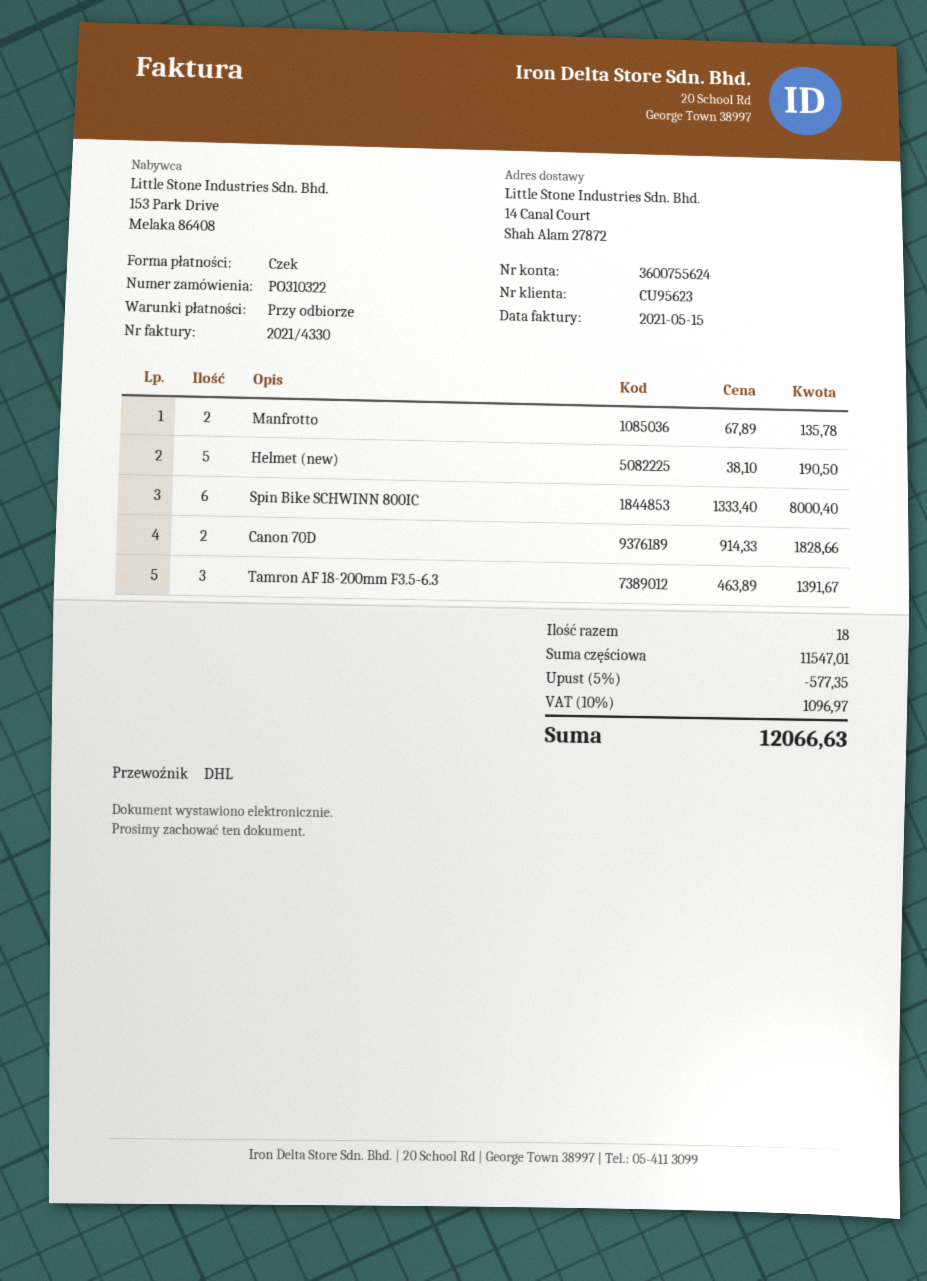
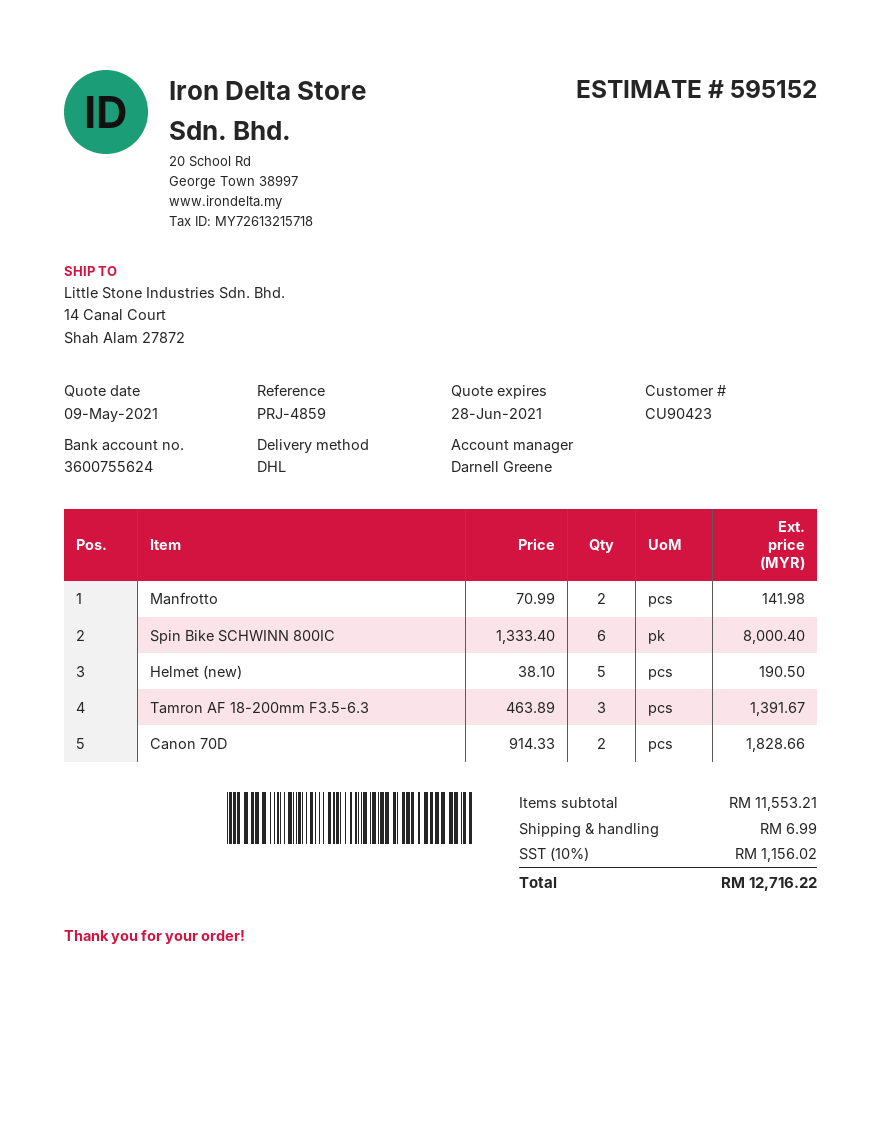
customer number: CU95623 -> CU90423
Manfrotto: 2 x 67.89 = 135.78 -> 2 x 70.99 = 141.98
subtotal: 11547.01 -> 11553.21
discount: 5% = 577.35 -> none
shipping: none -> 6.99
tax: 10% = 1096.97 -> 10% = 1156.02
total: 12066.63 -> 12716.22

